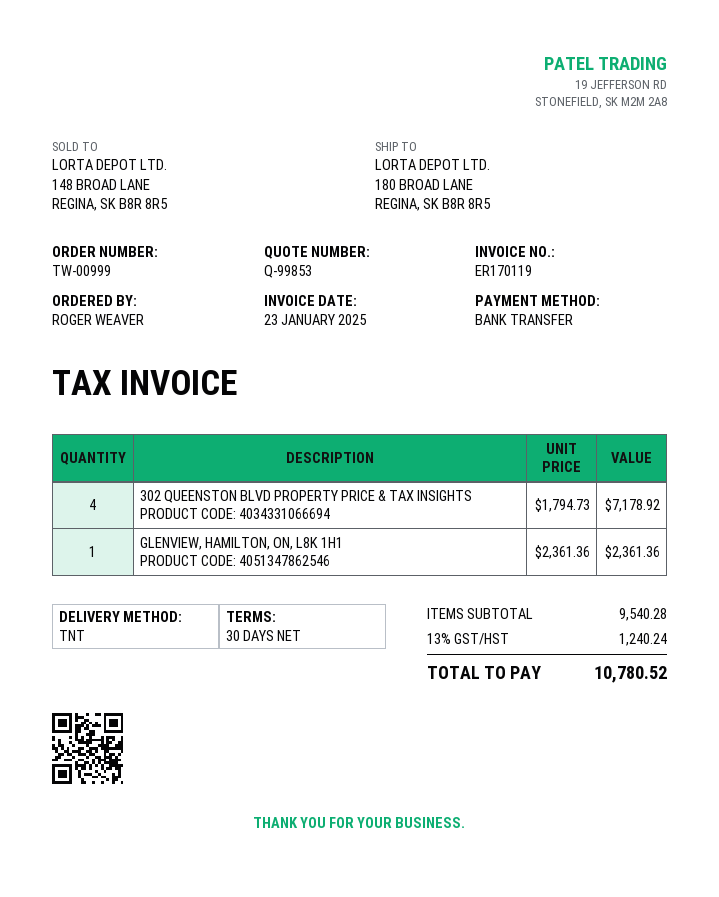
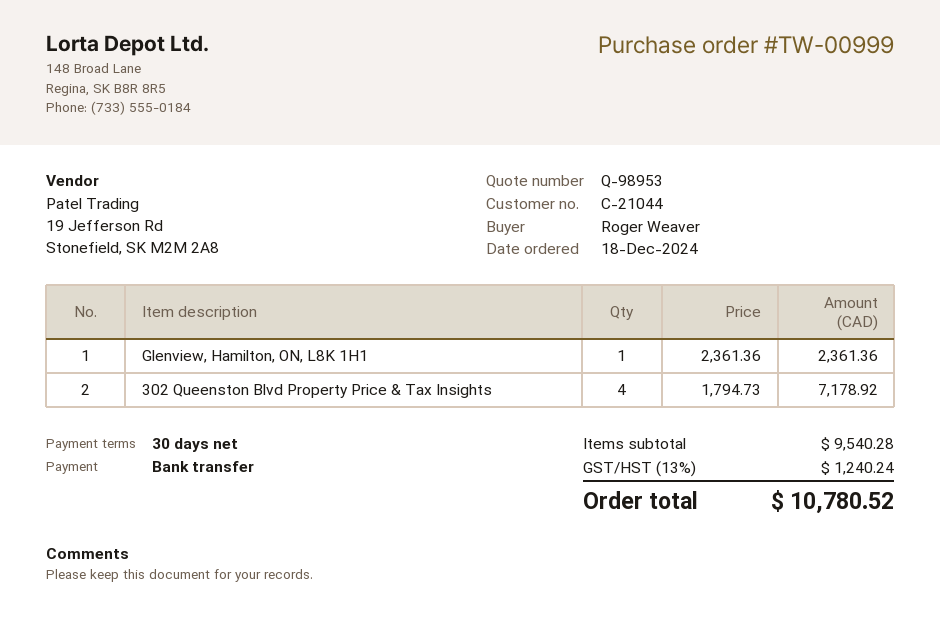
quote number: Q-99853 -> Q-98953

